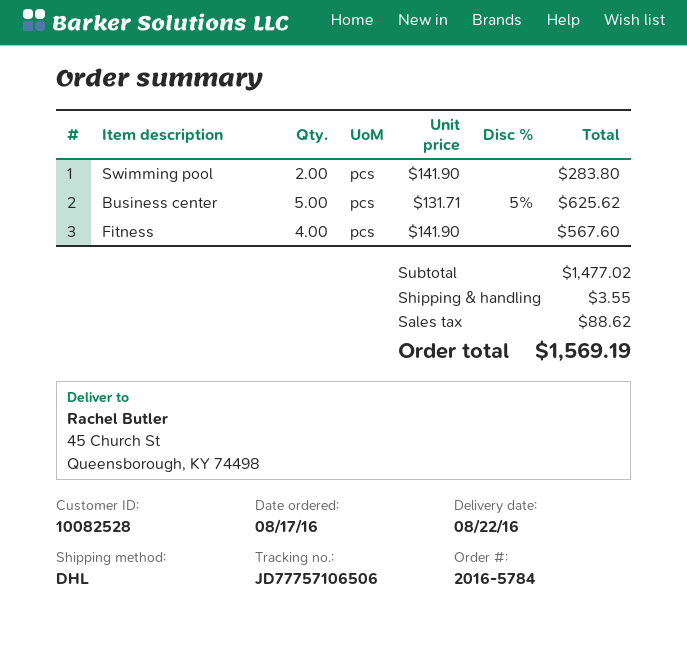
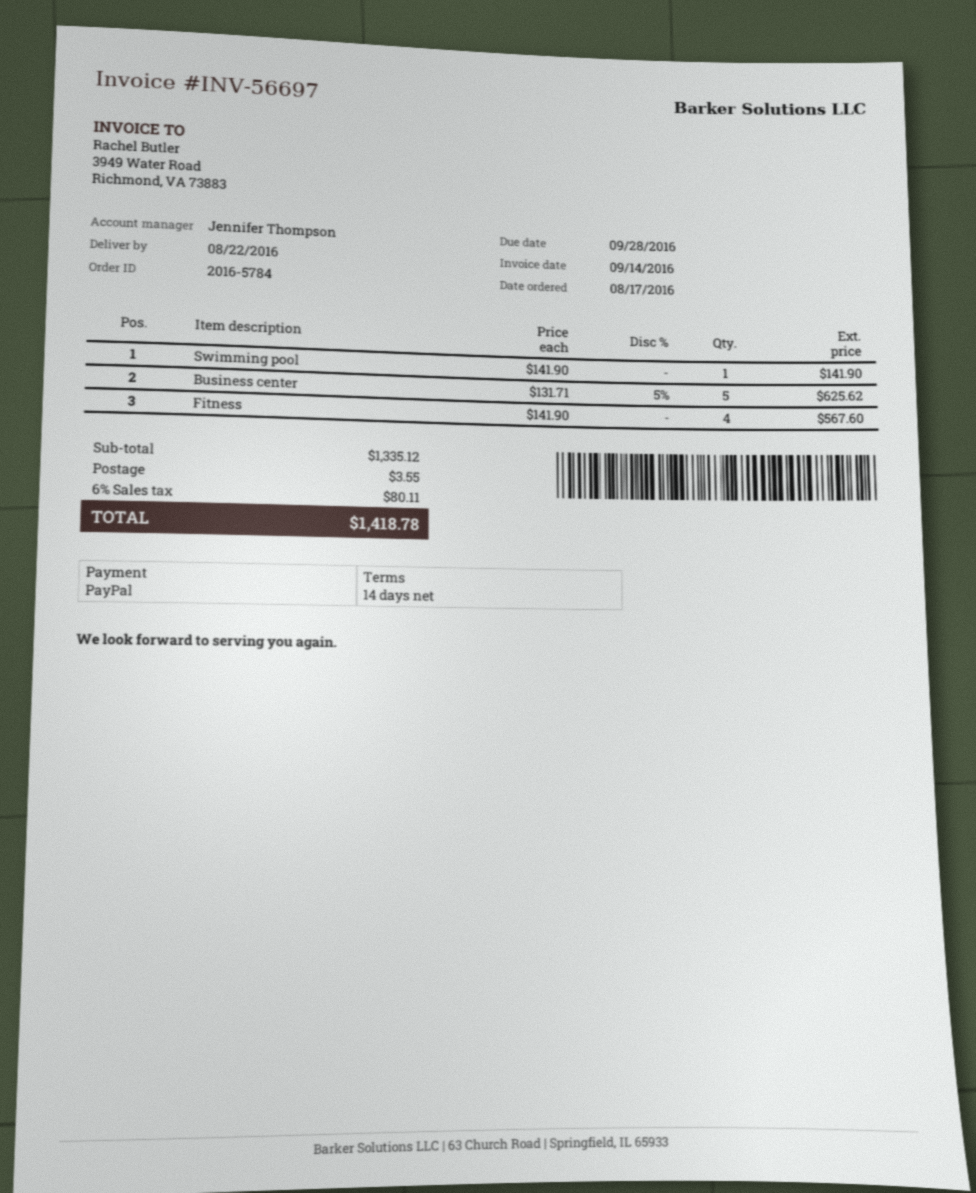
Swimming pool: 2 x 141.90 = 283.80 -> 1 x 141.90 = 141.90
subtotal: 1477.02 -> 1335.12
tax: 88.62 -> 80.11
total: 1569.19 -> 1418.78

